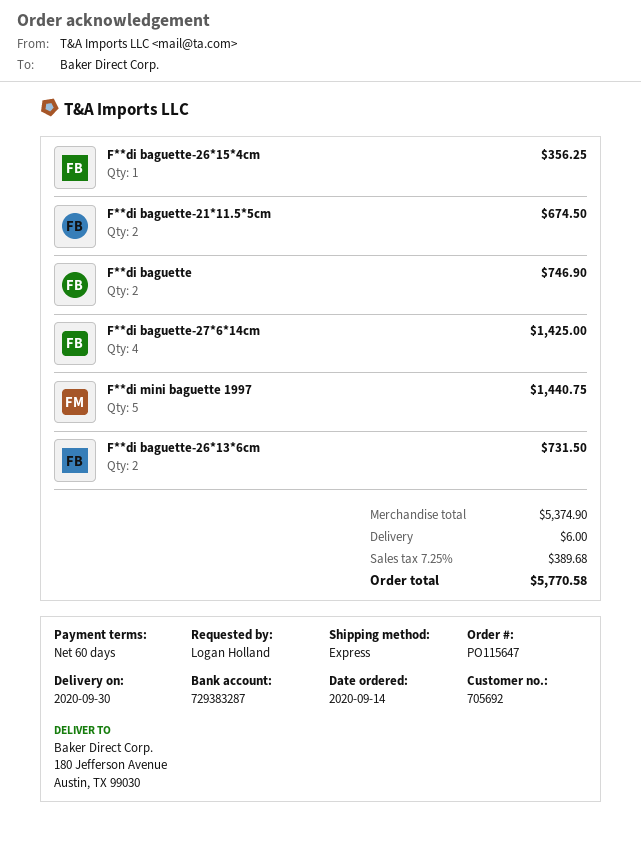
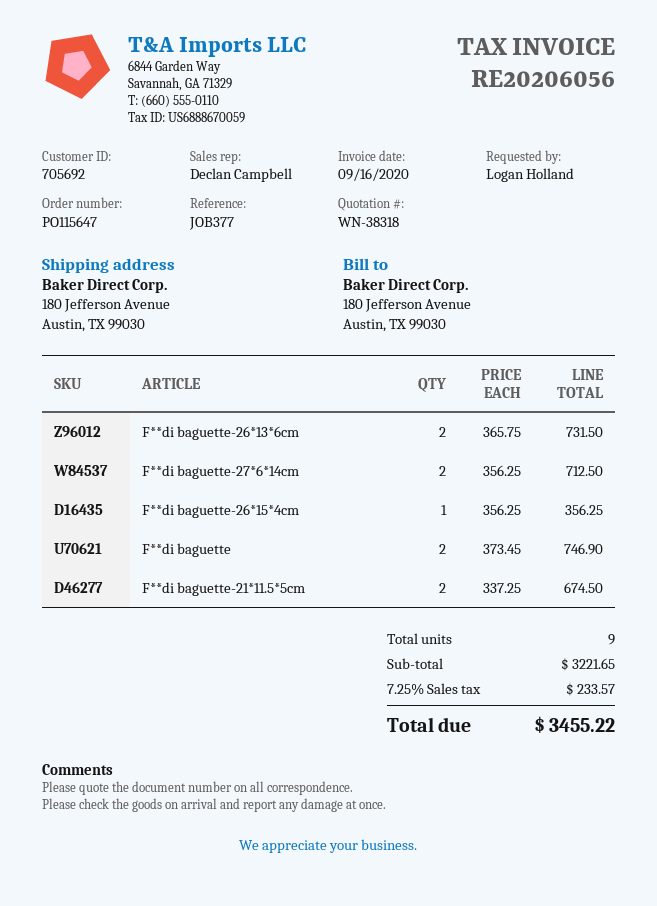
F**di baguette-27*6*14cm: 4 for 1425.00 -> 2 for 712.50
F**di mini baguette 1997: 5 for 1440.75 -> none
subtotal: 5374.90 -> 3221.65
shipping: 6.00 -> none
tax: 7.25% = 389.68 -> 7.25% = 233.57
total: 5770.58 -> 3455.22

